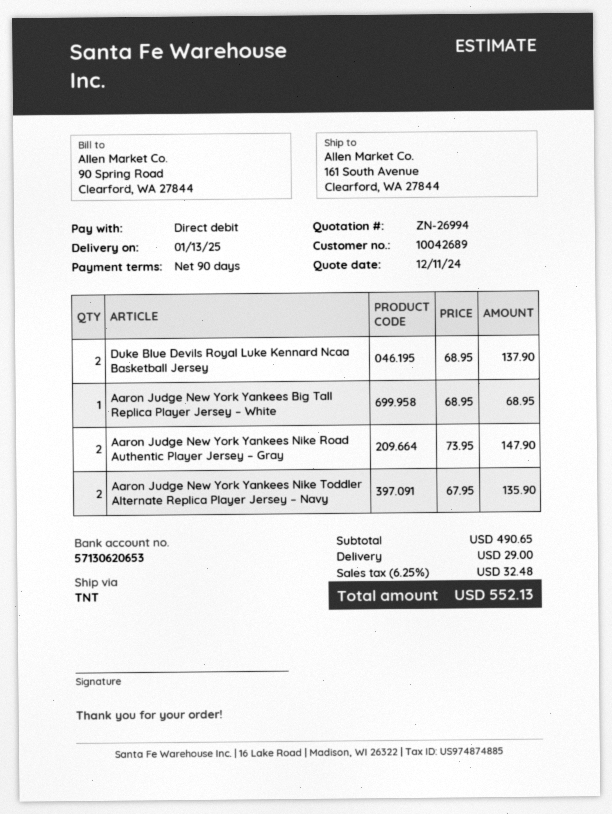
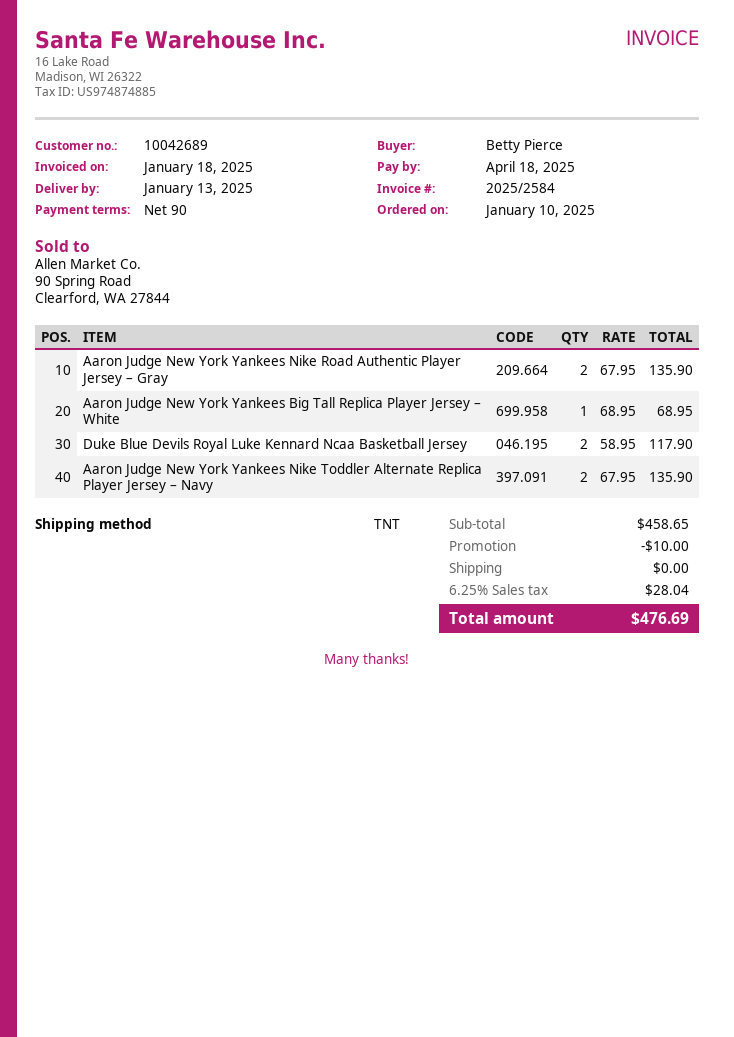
Duke Blue Devils Royal Luke Kennard Ncaa Basketball Jersey: 2 x 68.95 = 137.90 -> 2 x 58.95 = 117.90
Aaron Judge New York Yankees Nike Road Authentic Player Jersey – Gray: 2 x 73.95 = 147.90 -> 2 x 67.95 = 135.90
subtotal: 490.65 -> 458.65
discount: none -> 10.00
shipping: 29.00 -> 0.00
tax: 6.25% = 32.48 -> 6.25% = 28.04
total: 552.13 -> 476.69

